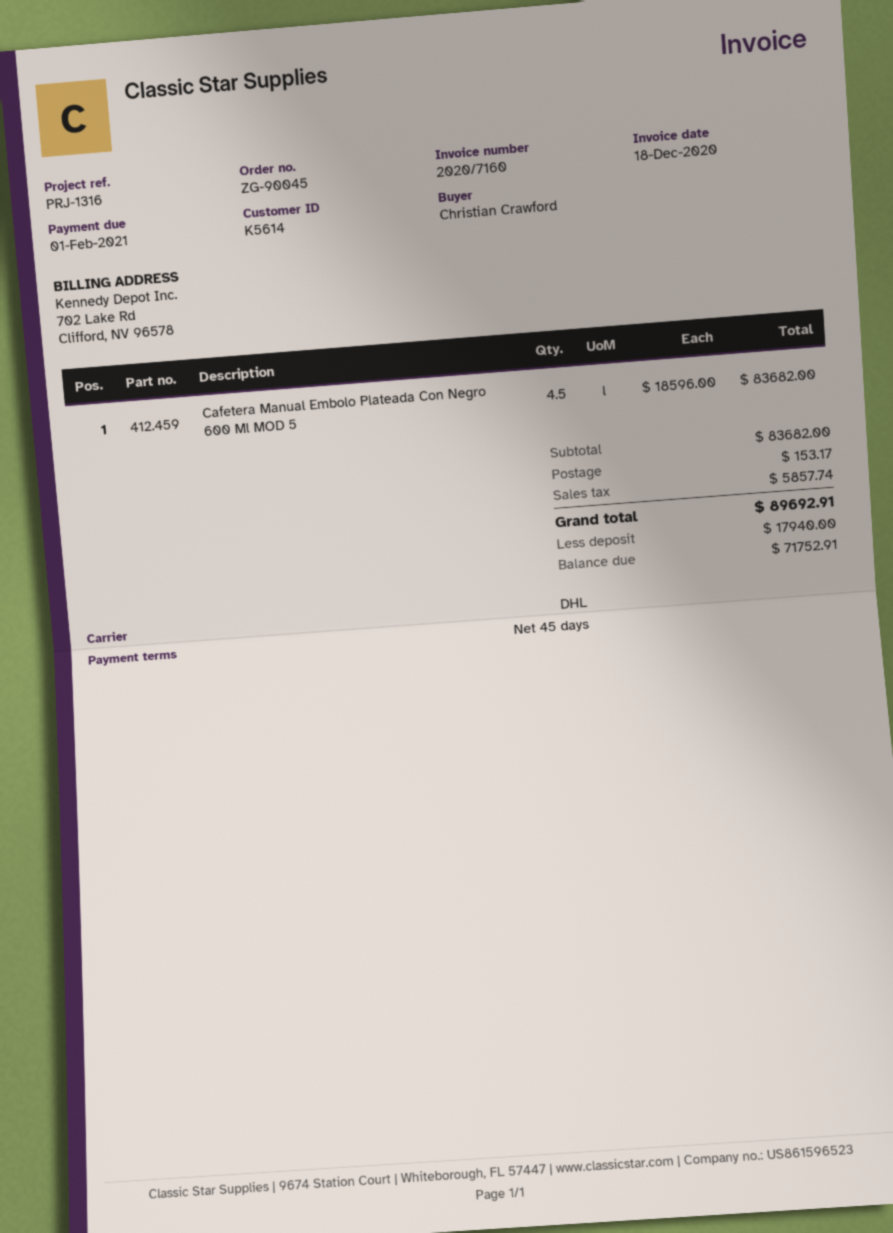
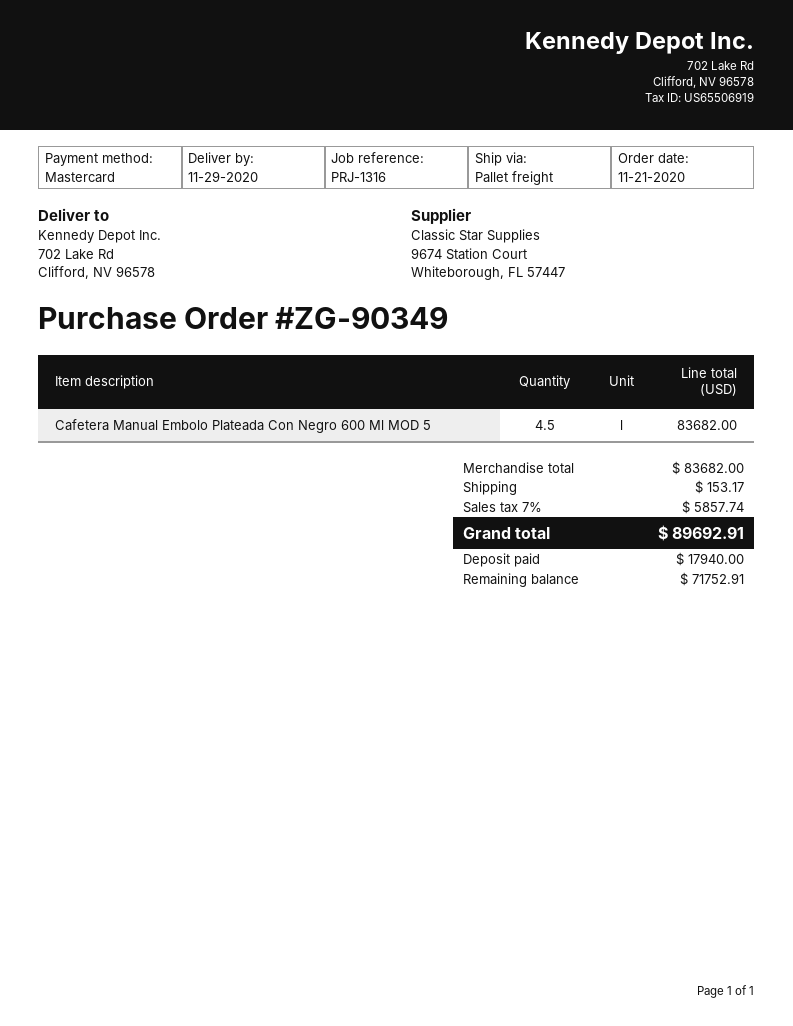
order number: ZG-90045 -> ZG-90349
shipping method: DHL -> pallet freight

